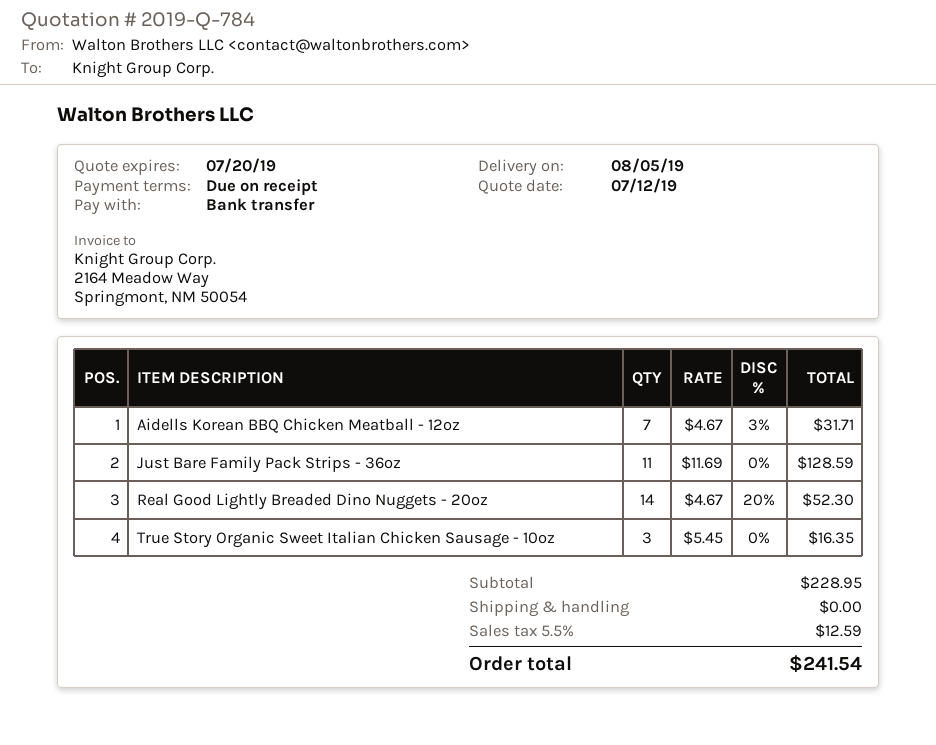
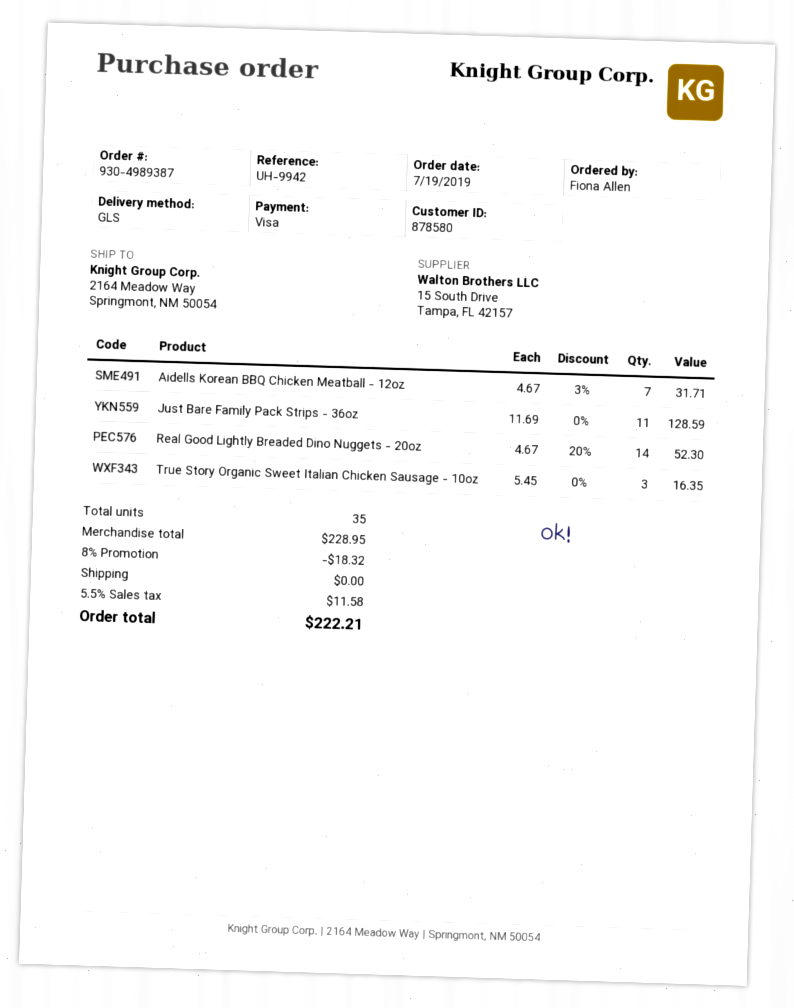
payment method: bank transfer -> Visa
discount: none -> 8% = 18.32
tax: 5.5% = 12.59 -> 5.5% = 11.58
total: 241.54 -> 222.21

